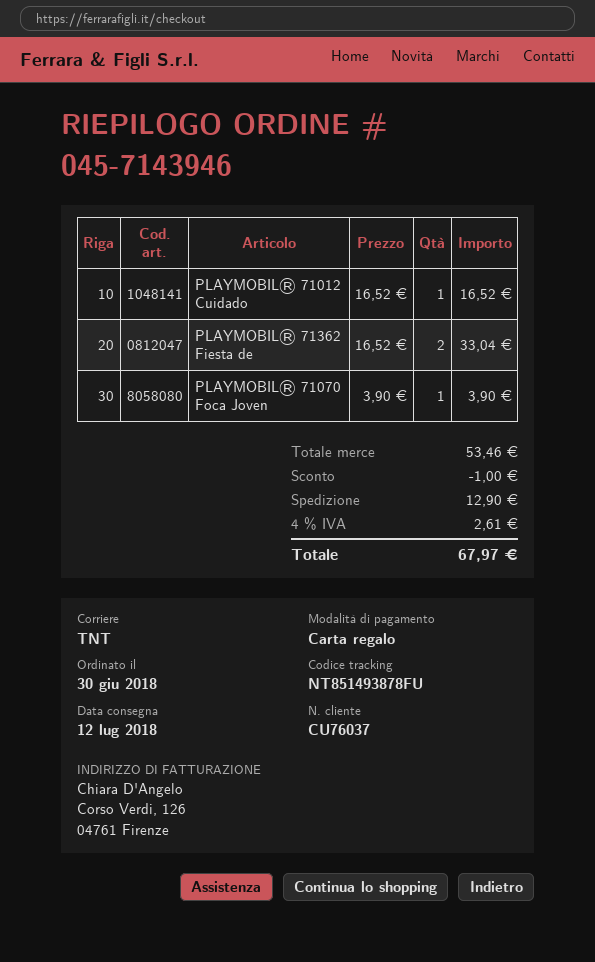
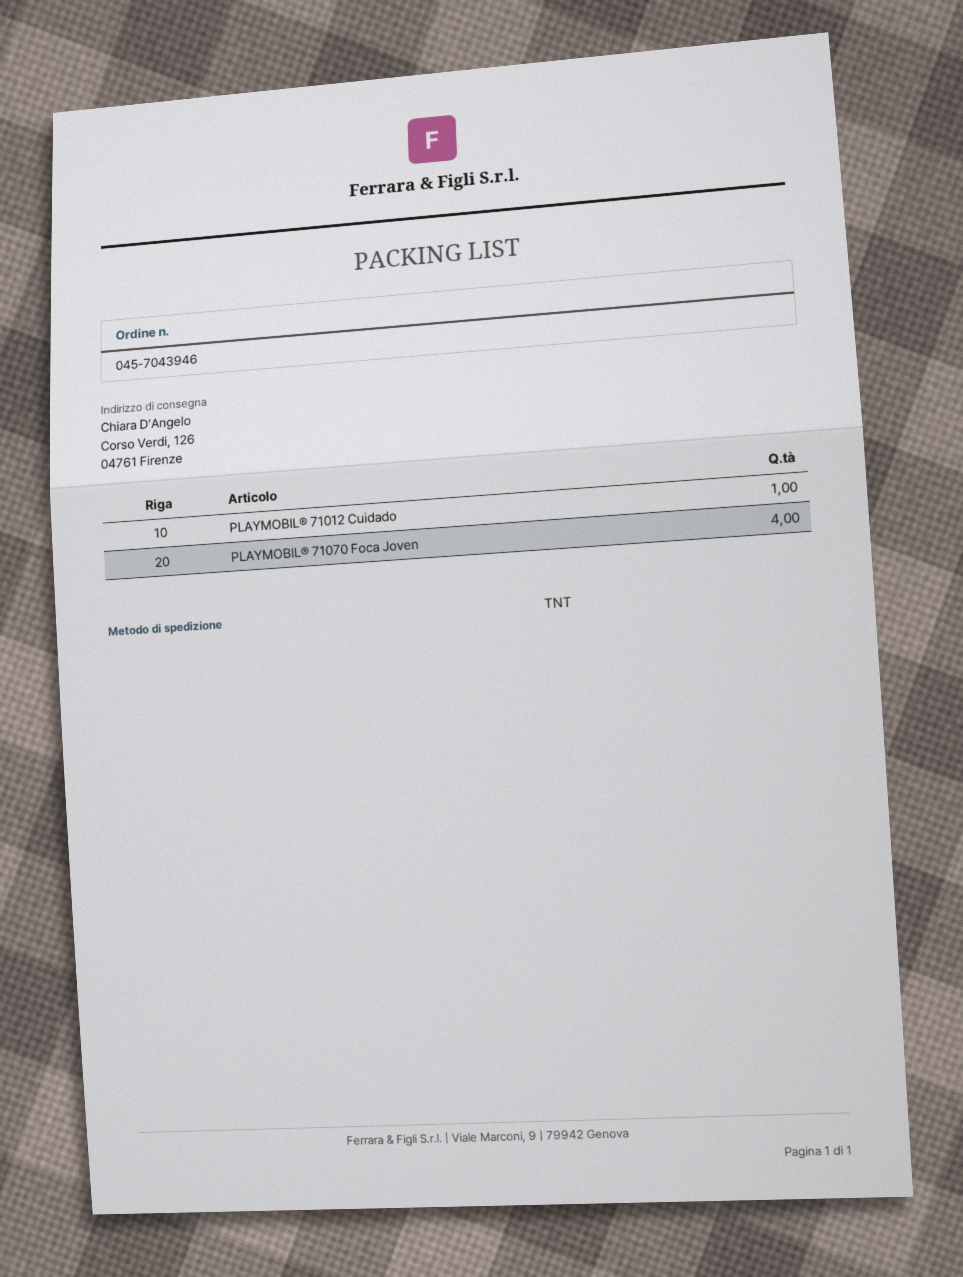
order number: 045-7143946 -> 045-7043946
PLAYMOBIL® 71362 Fiesta de: 2 -> none
PLAYMOBIL® 71070 Foca Joven: 1 -> 4

